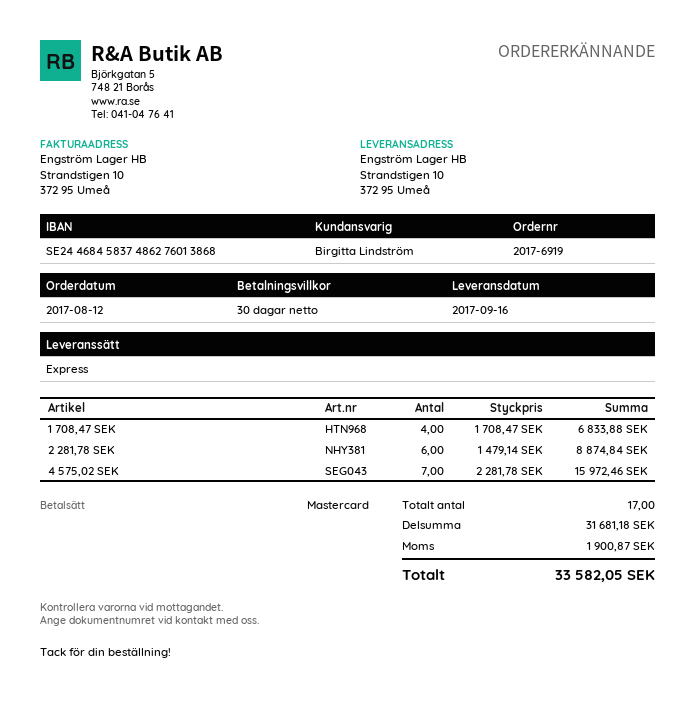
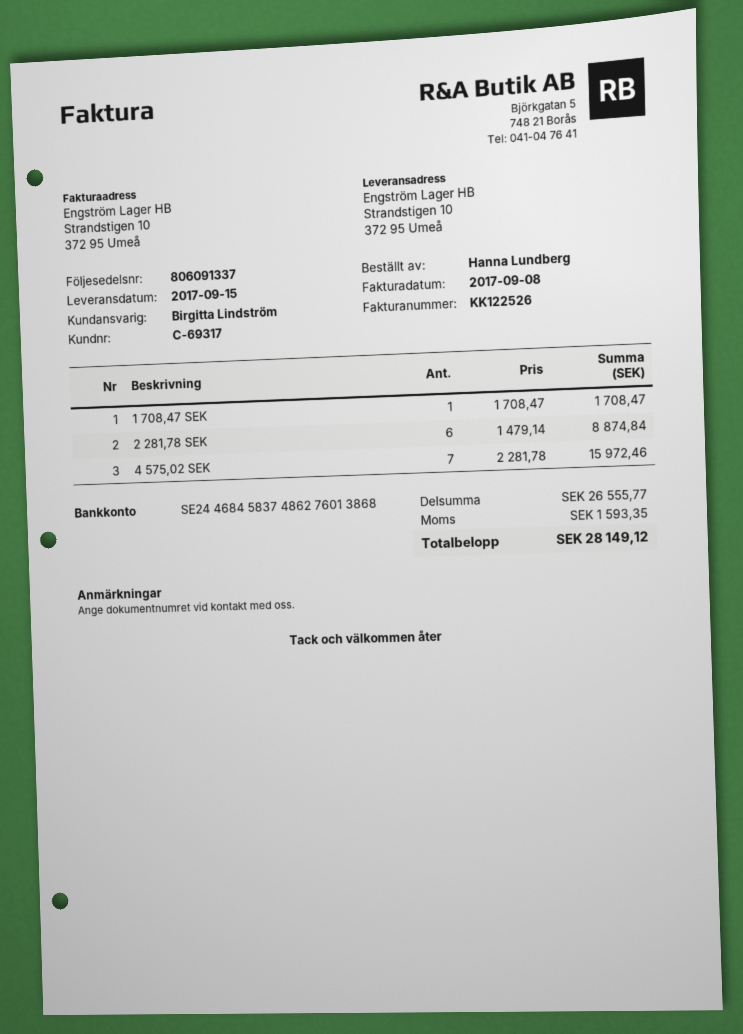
delivery date: 2017-09-16 -> 2017-09-15
1 708,47 SEK: 4 x 1708.47 = 6833.88 -> 1 x 1708.47 = 1708.47
subtotal: 31681.18 -> 26555.77
tax: 1900.87 -> 1593.35
total: 33582.05 -> 28149.12

